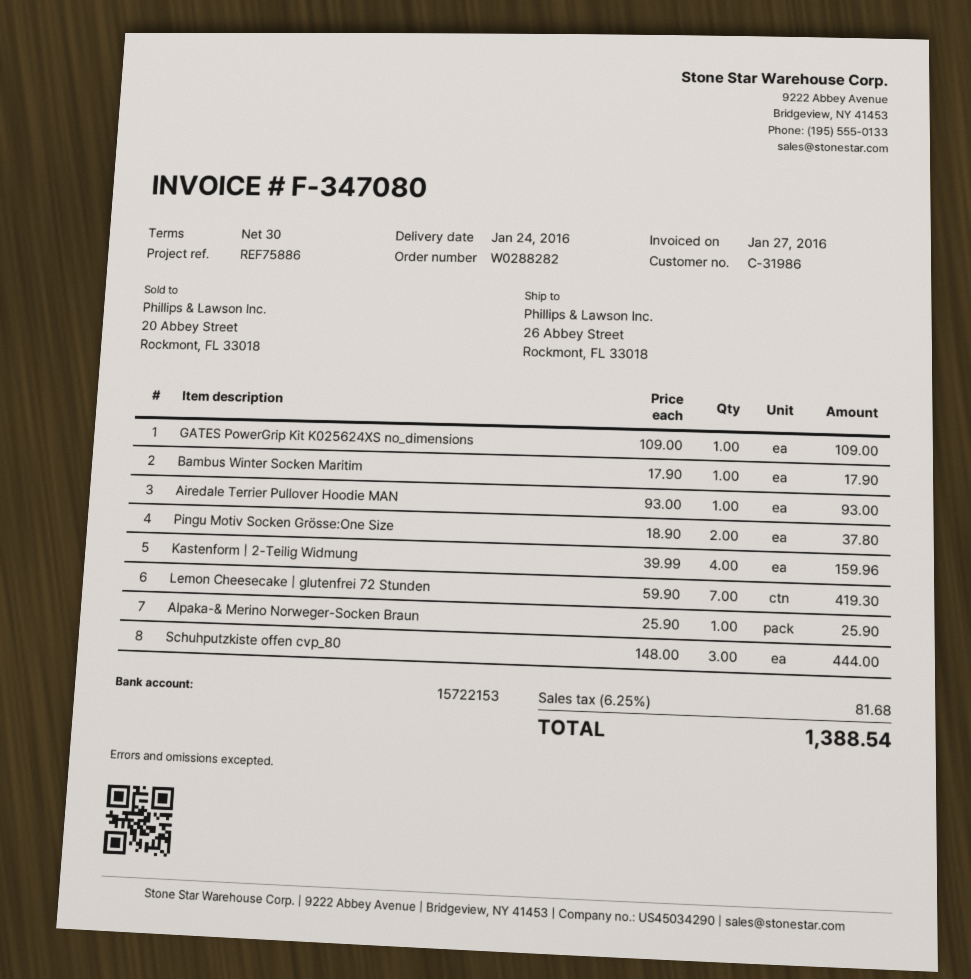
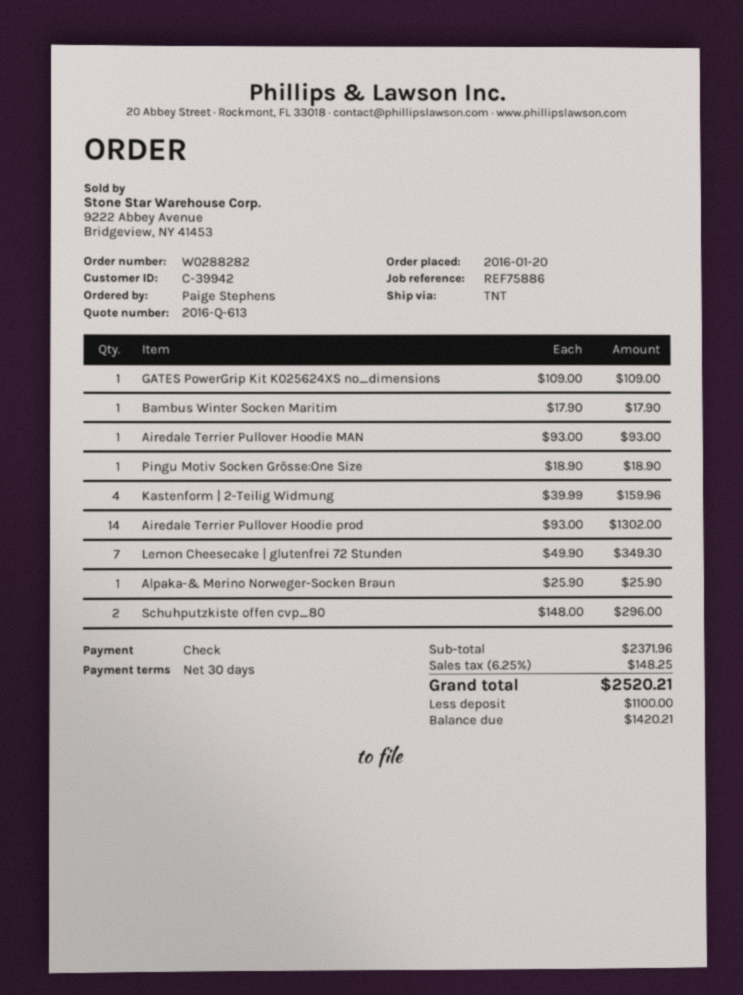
customer number: C-31986 -> C-39942
Pingu Motiv Socken Grösse:One Size: 2 x 18.90 = 37.80 -> 1 x 18.90 = 18.90
Lemon Cheesecake | glutenfrei 72 Stunden: 7 x 59.90 = 419.30 -> 7 x 49.90 = 349.30
Schuhputzkiste offen cvp_80: 3 x 148.00 = 444.00 -> 2 x 148.00 = 296.00
Airedale Terrier Pullover Hoodie prod: none -> 14 x 93.00 = 1302.00
tax: 6.25% = 81.68 -> 6.25% = 148.25
total: 1388.54 -> 2520.21

